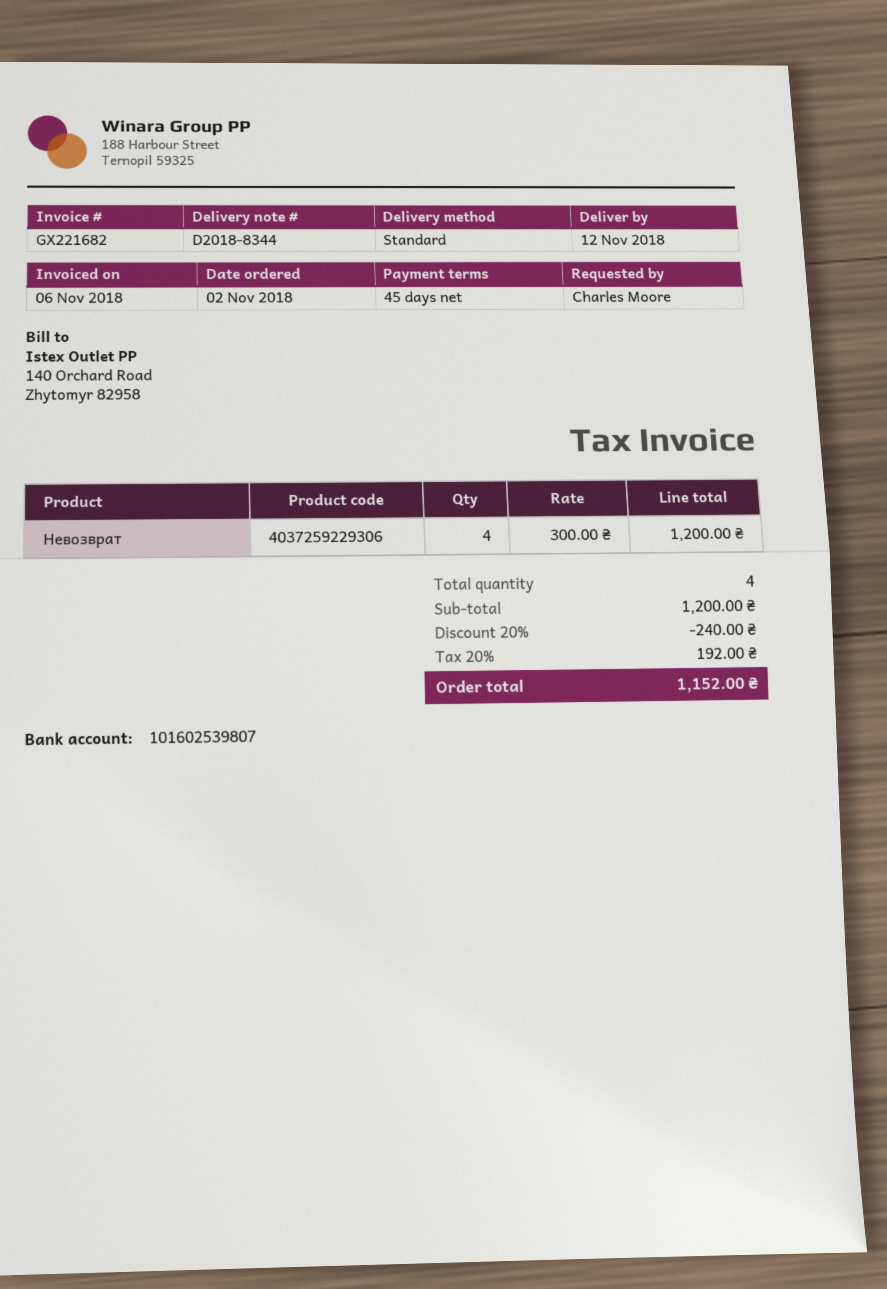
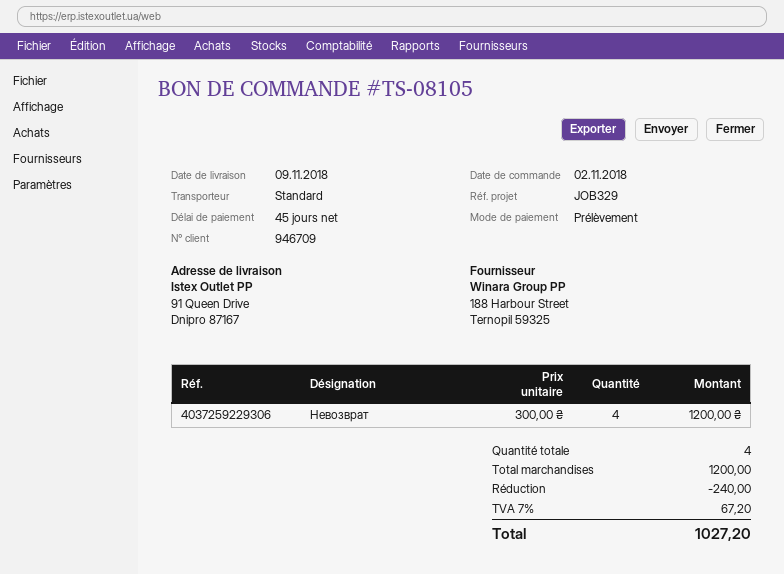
delivery date: 2018-11-12 -> 2018-11-09
tax: 20% = 192.00 -> 7% = 67.20
total: 1152.00 -> 1027.20

